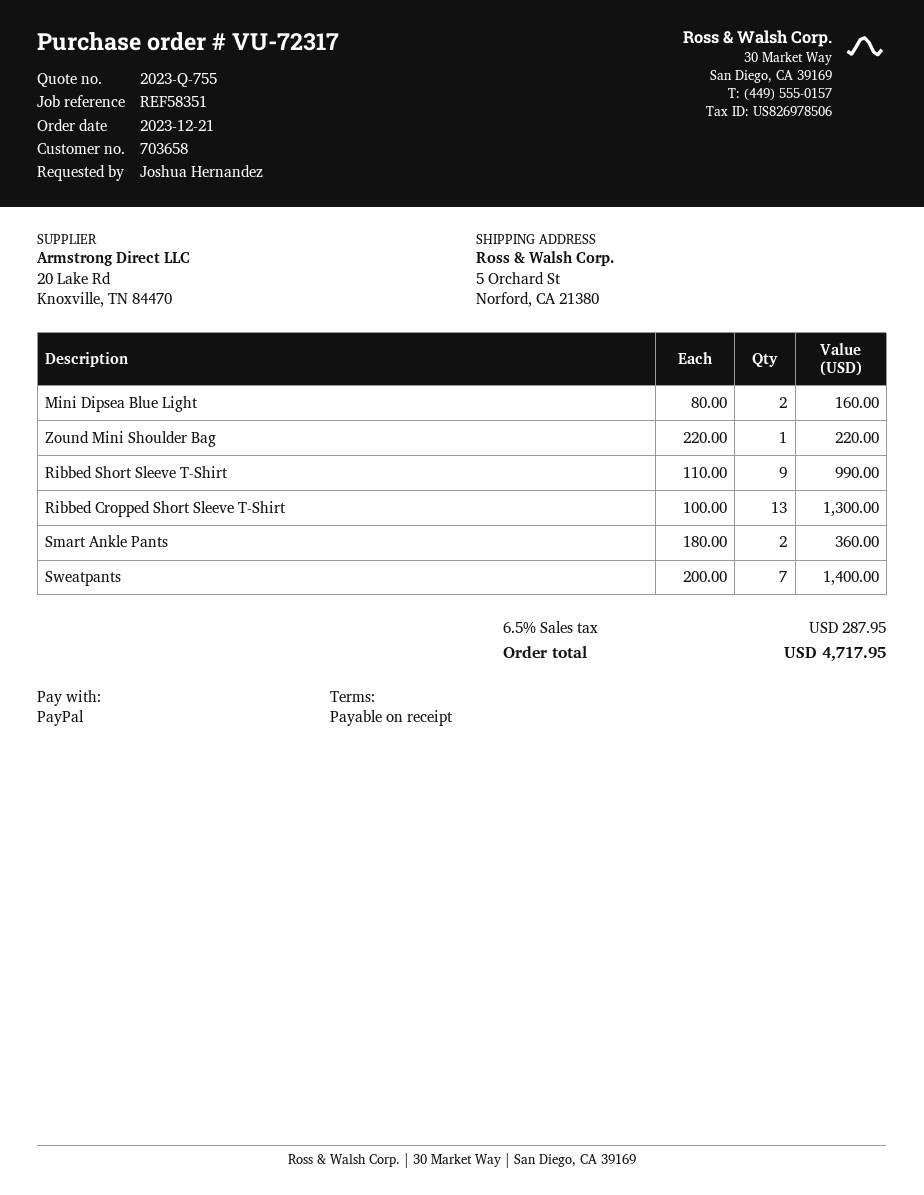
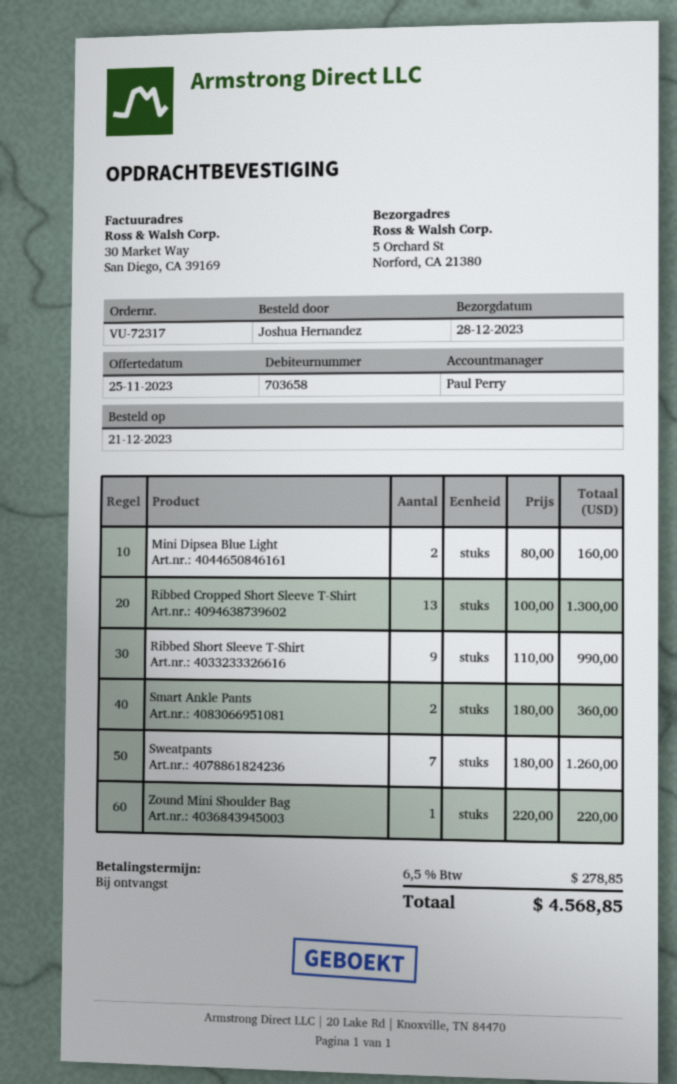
Sweatpants: 7 x 200.00 = 1400.00 -> 7 x 180.00 = 1260.00
tax: 6.5% = 287.95 -> 6.5% = 278.85
total: 4717.95 -> 4568.85

